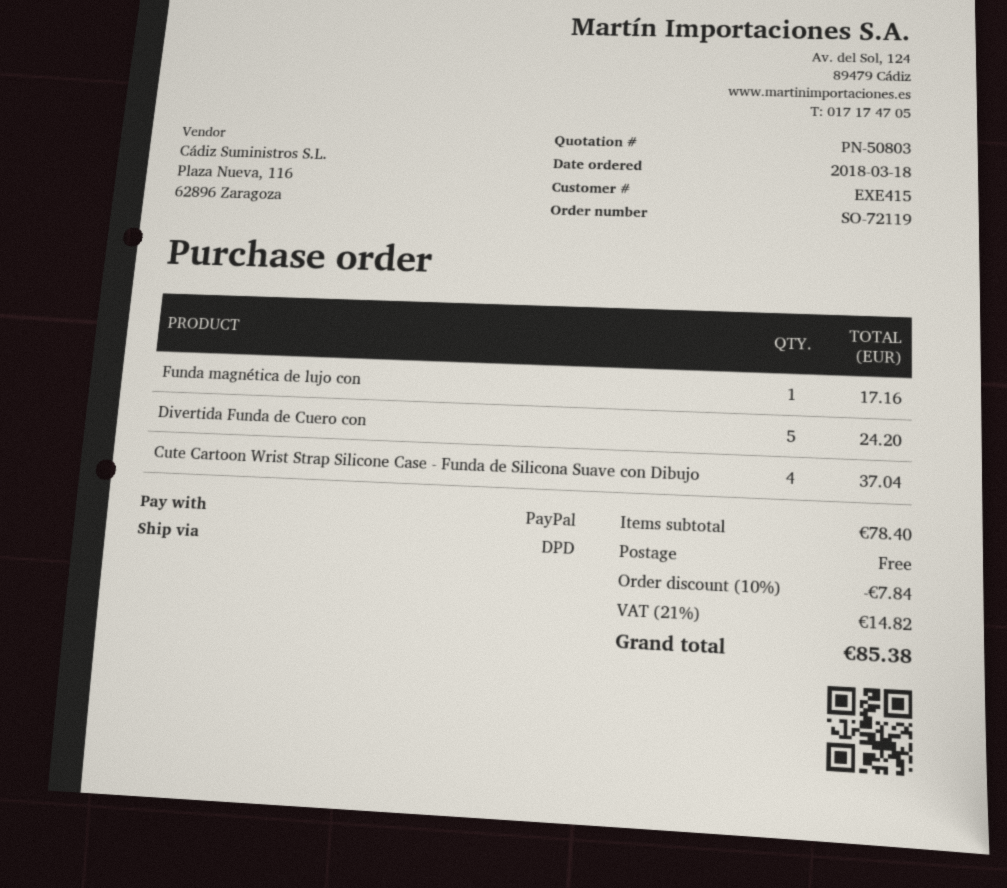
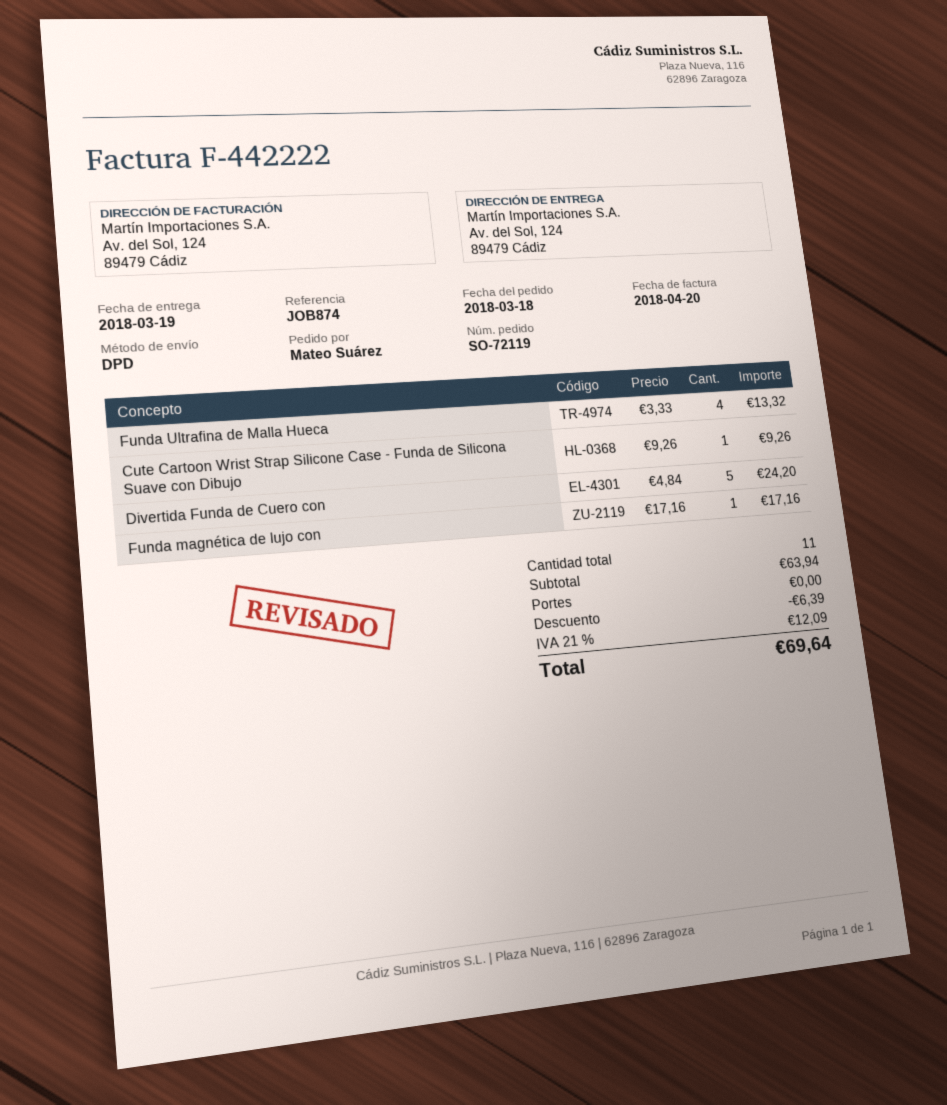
Cute Cartoon Wrist Strap Silicone Case - Funda de Silicona Suave con Dibujo: 4 for 37.04 -> 1 for 9.26
Funda Ultrafina de Malla Hueca: none -> 4 for 13.32
subtotal: 78.40 -> 63.94
discount: 7.84 -> 6.39
tax: 21% = 14.82 -> 21% = 12.09
total: 85.38 -> 69.64

